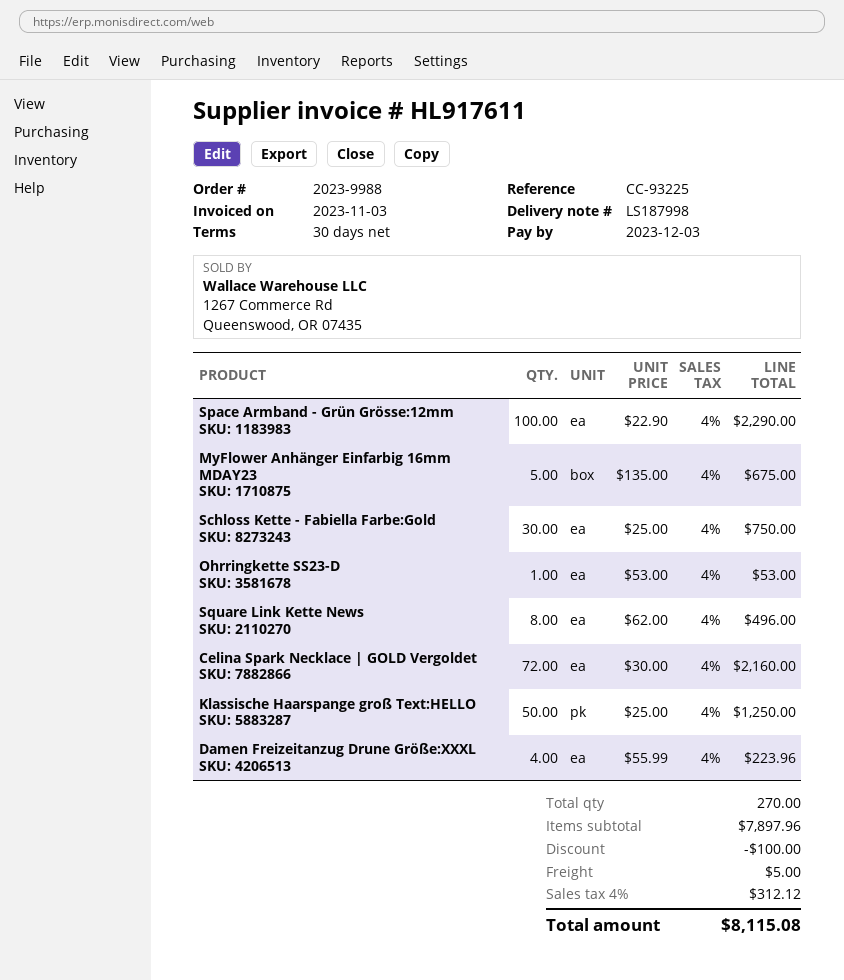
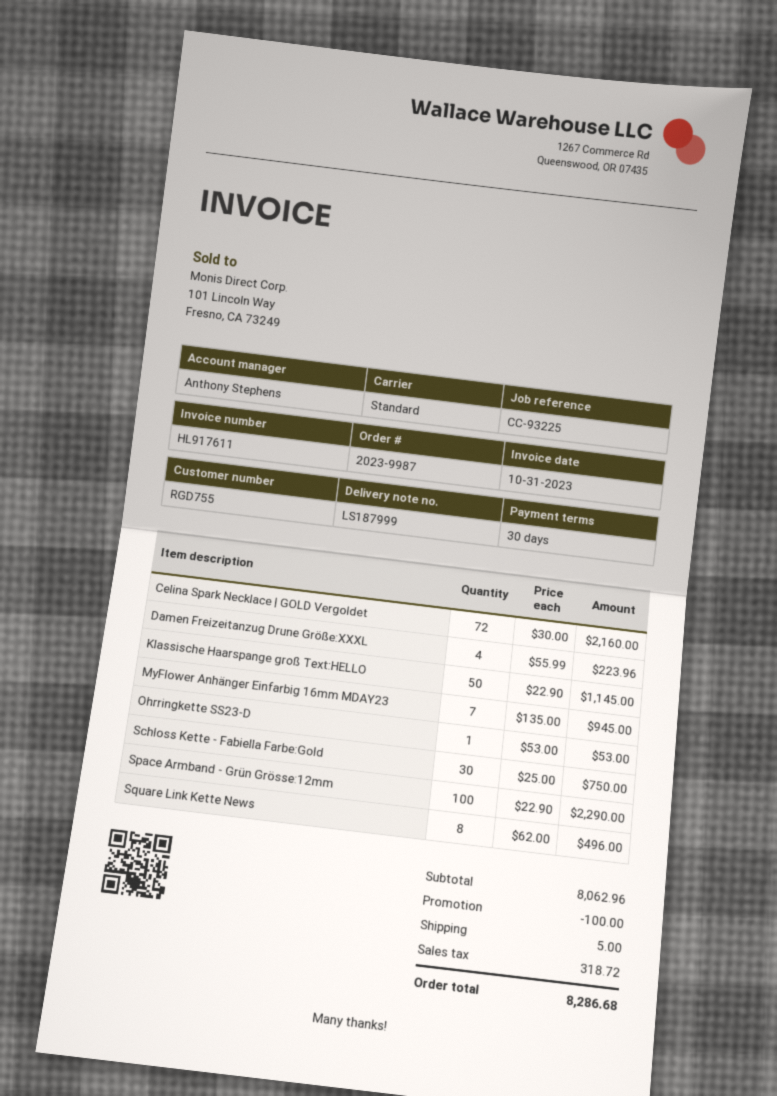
order number: 2023-9988 -> 2023-9987
delivery note number: LS187998 -> LS187999
invoice date: 2023-11-03 -> 2023-10-31
MyFlower Anhänger Einfarbig 16mm MDAY23: 5 x 135.00 = 675.00 -> 7 x 135.00 = 945.00
Klassische Haarspange groß Text:HELLO: 50 x 25.00 = 1250.00 -> 50 x 22.90 = 1145.00
subtotal: 7897.96 -> 8062.96
tax: 312.12 -> 318.72
total: 8115.08 -> 8286.68

